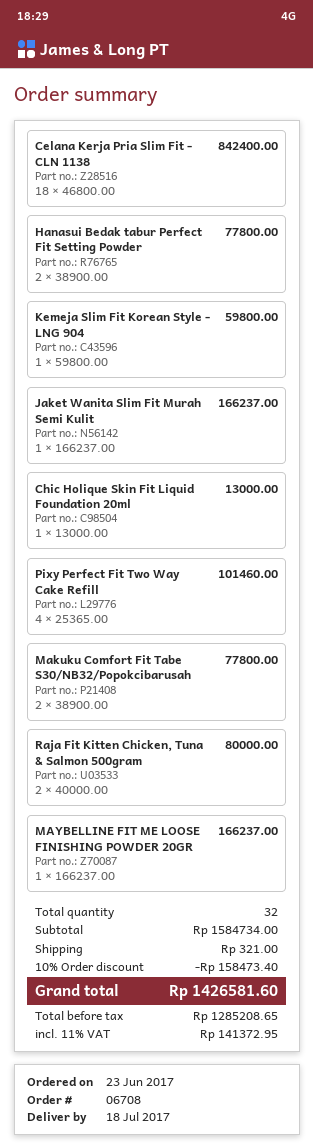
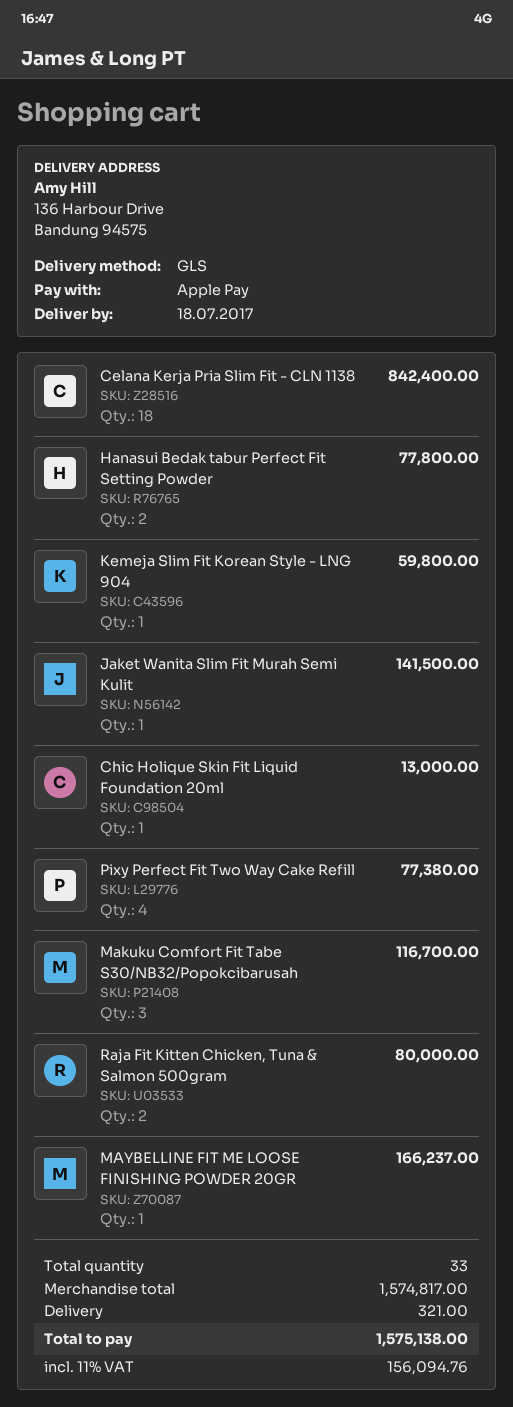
Jaket Wanita Slim Fit Murah Semi Kulit: 1 for 166237.00 -> 1 for 141500.00
Pixy Perfect Fit Two Way Cake Refill: 4 for 101460.00 -> 4 for 77380.00
Makuku Comfort Fit Tabe S30/NB32/Popokcibarusah: 2 for 77800.00 -> 3 for 116700.00
total quantity: 32 -> 33
subtotal: 1584734.00 -> 1574817.00
discount: 10% = 158473.40 -> none
tax: 11% = 141372.95 -> 11% = 156094.76
total: 1426581.60 -> 1575138.00

